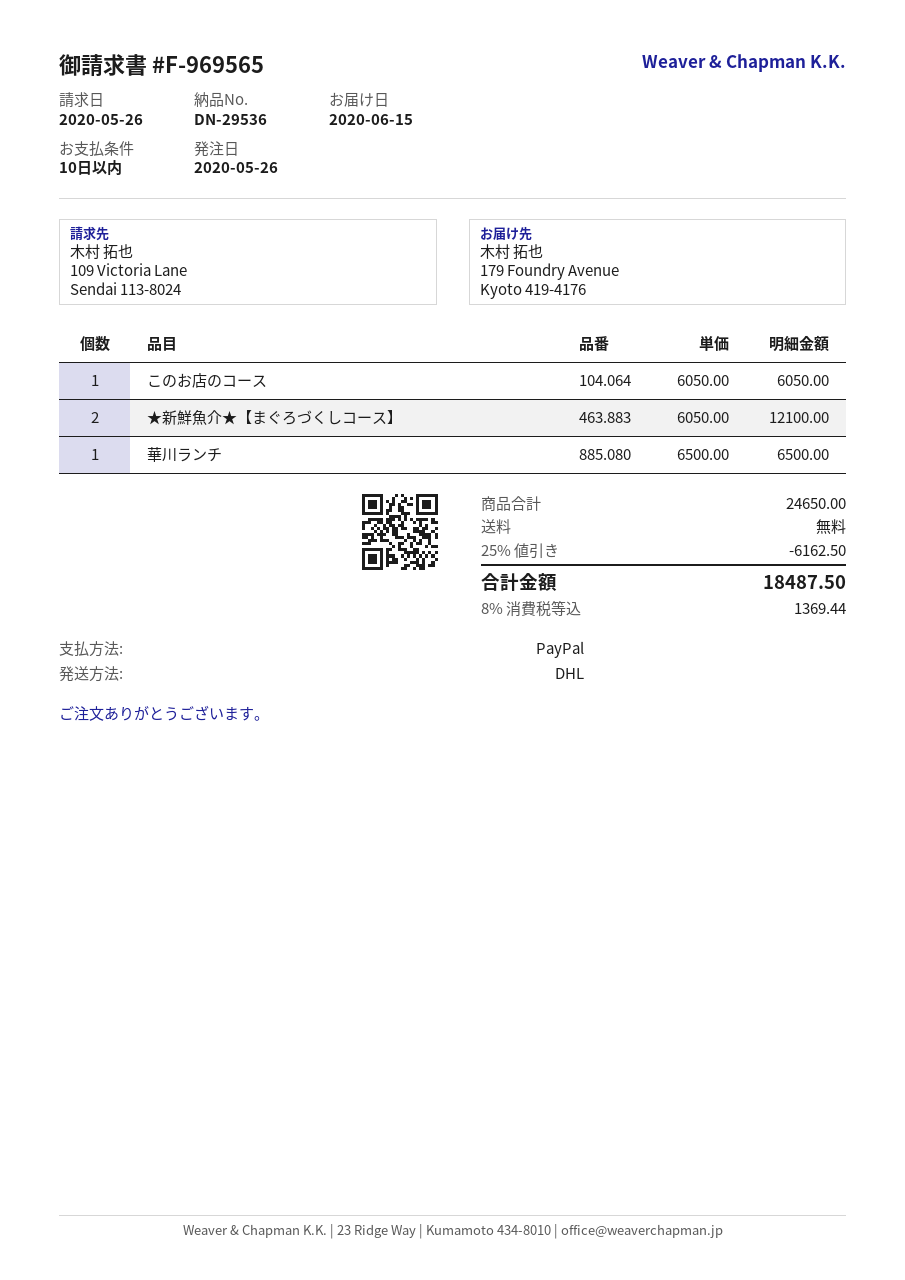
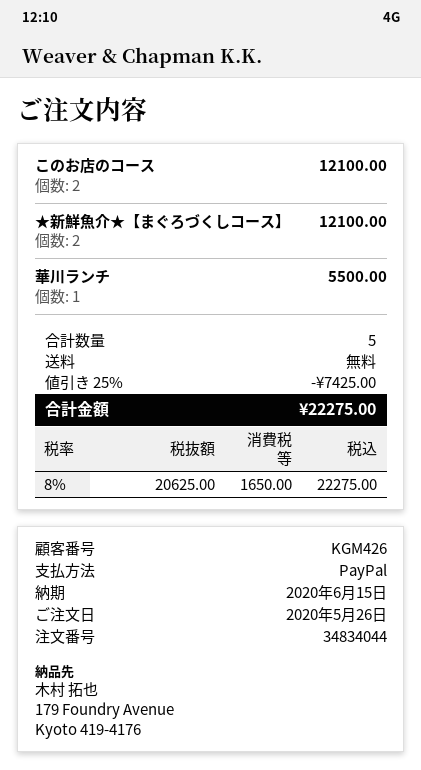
このお店のコース: 1 for 6050.00 -> 2 for 12100.00
華川ランチ: 1 for 6500.00 -> 1 for 5500.00
discount: 25% = 6162.50 -> 25% = 7425.00
tax: 8% = 1369.44 -> 8% = 1650.00
total: 18487.50 -> 22275.00

